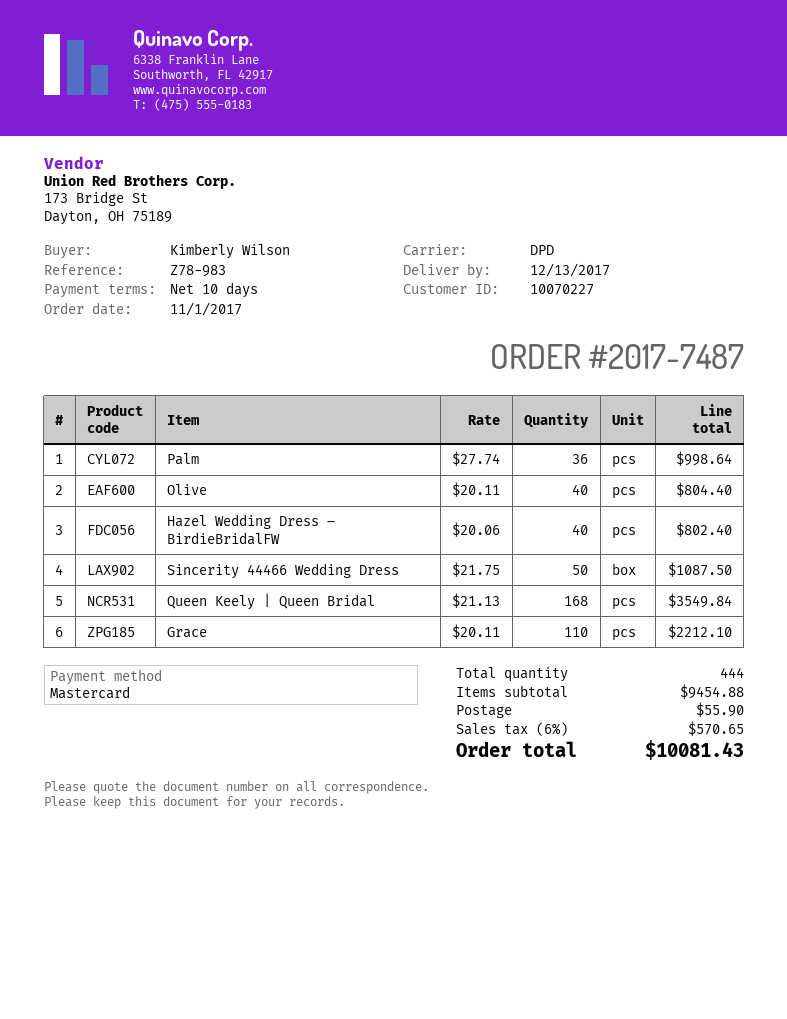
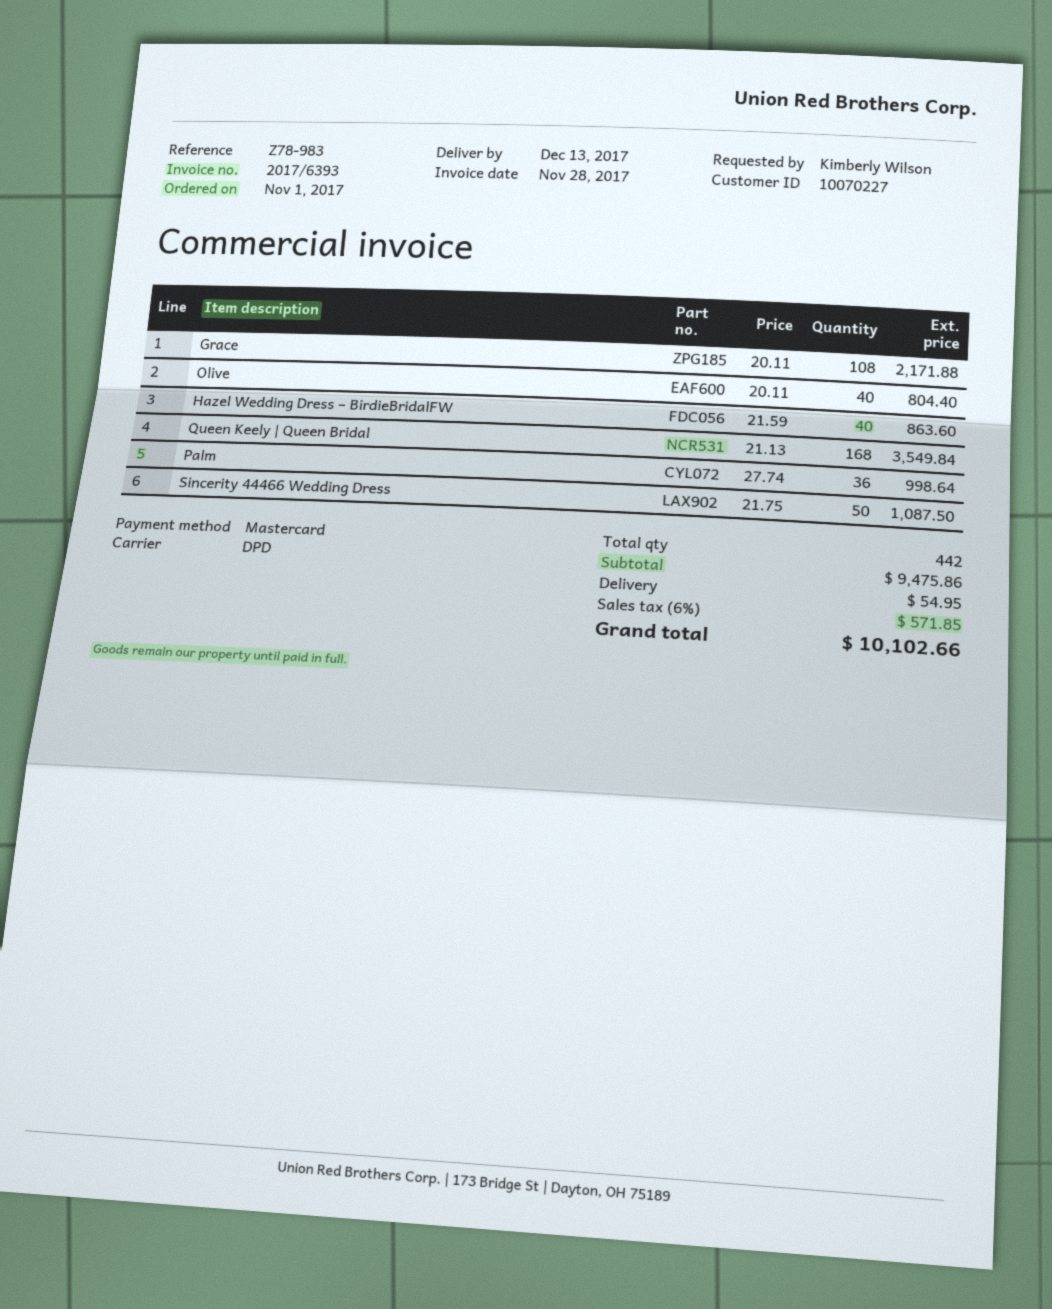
Hazel Wedding Dress – BirdieBridalFW: 40 x 20.06 = 802.40 -> 40 x 21.59 = 863.60
Grace: 110 x 20.11 = 2212.10 -> 108 x 20.11 = 2171.88
total quantity: 444 -> 442
subtotal: 9454.88 -> 9475.86
shipping: 55.90 -> 54.95
tax: 6% = 570.65 -> 6% = 571.85
total: 10081.43 -> 10102.66

